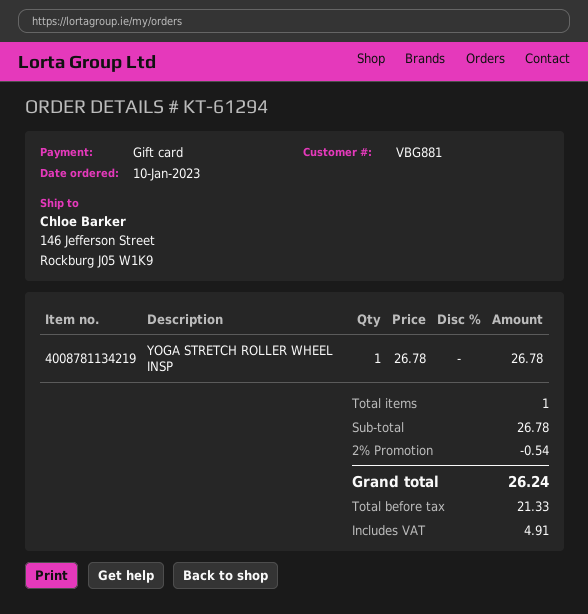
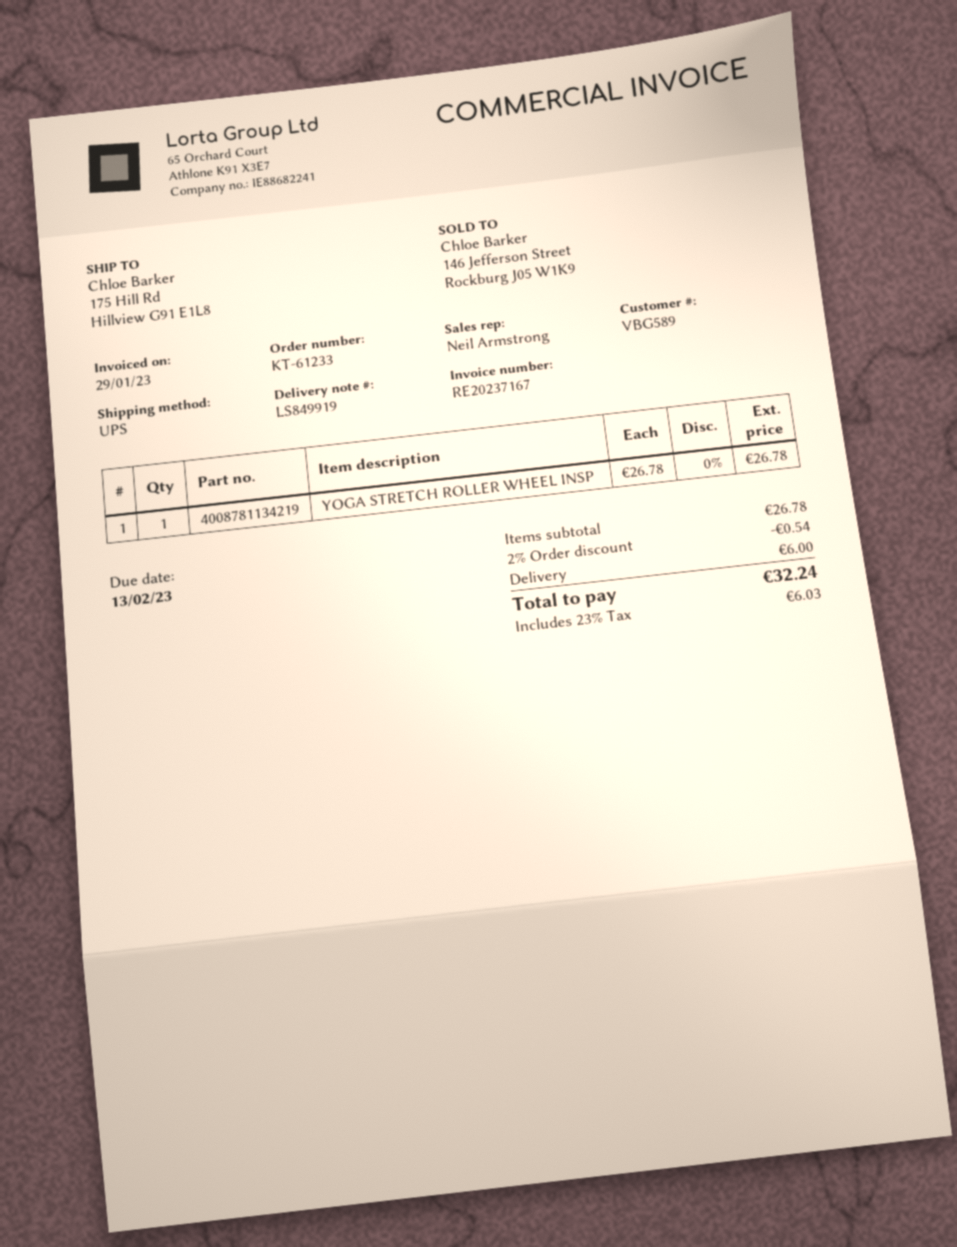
order number: KT-61294 -> KT-61233
customer number: VBG881 -> VBG589
ship to: 146 Jefferson Street, Rockburg J05 W1K9 -> 175 Hill Rd, Hillview G91 E1L8
shipping: none -> 6.00
tax: 4.91 -> 6.03
total: 26.24 -> 32.24

